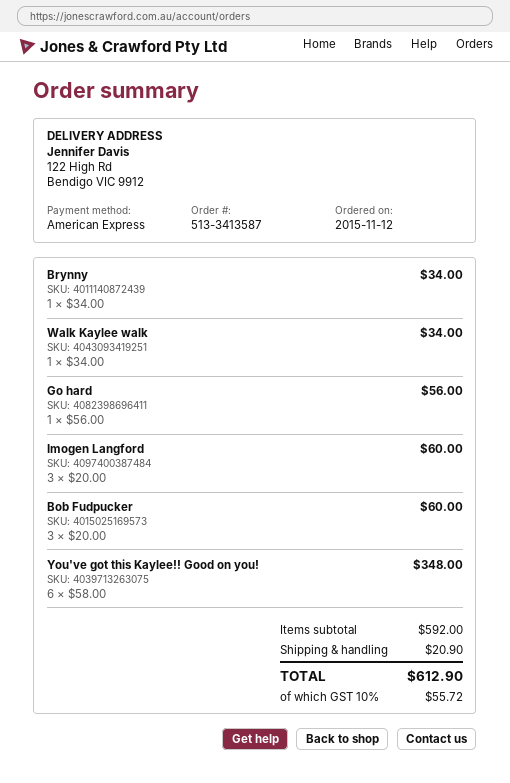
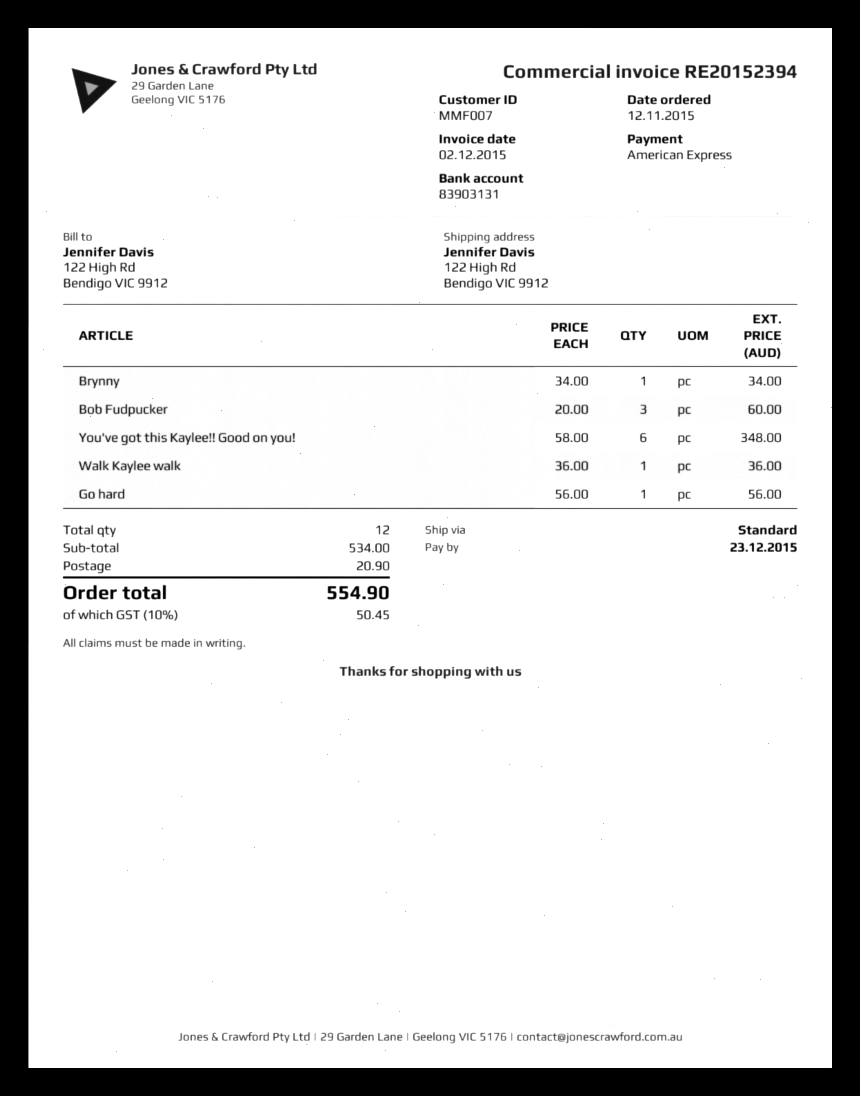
Walk Kaylee walk: 1 x 34.00 = 34.00 -> 1 x 36.00 = 36.00
Imogen Langford: 3 x 20.00 = 60.00 -> none
subtotal: 592.00 -> 534.00
tax: 10% = 55.72 -> 10% = 50.45
total: 612.90 -> 554.90

